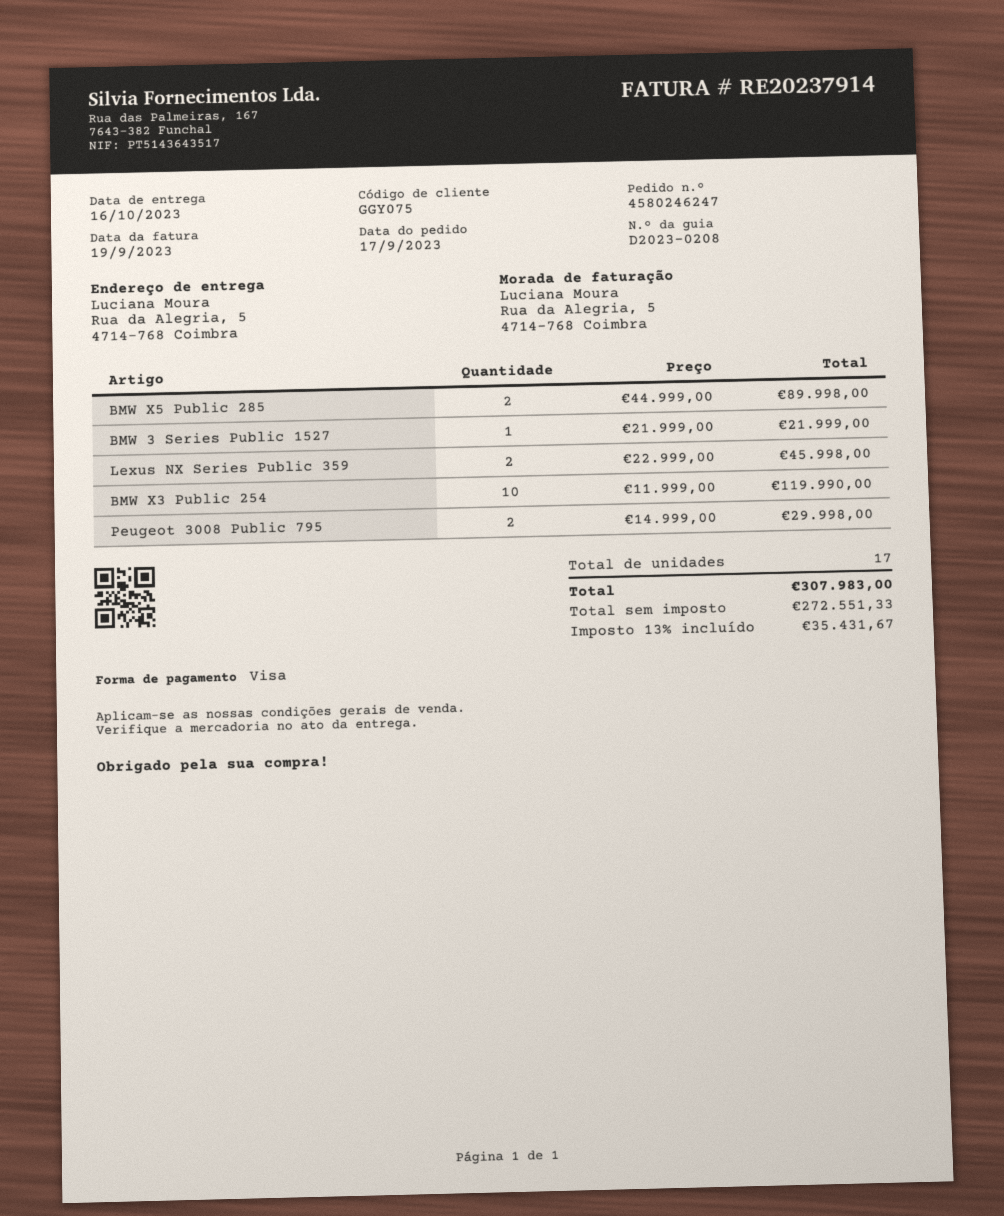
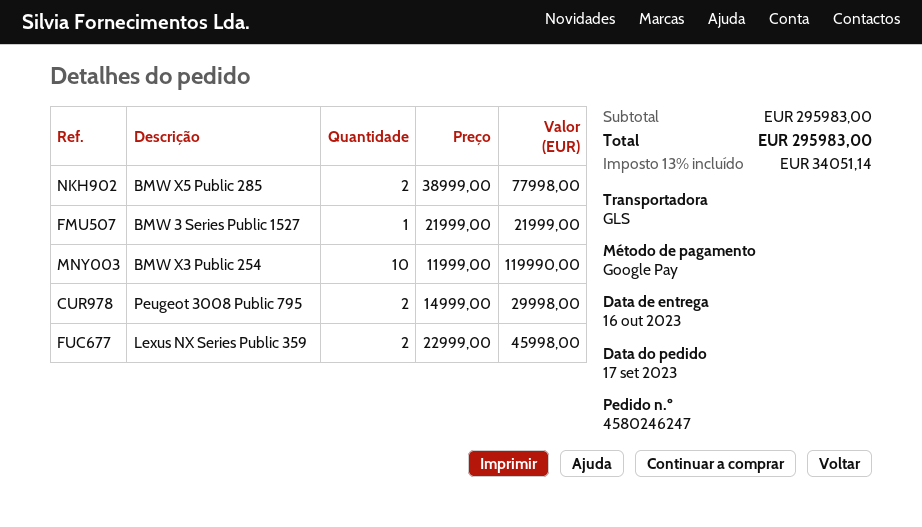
payment method: Visa -> Google Pay
BMW X5 Public 285: 2 x 44999.00 = 89998.00 -> 2 x 38999.00 = 77998.00
tax: 13% = 35431.67 -> 13% = 34051.14
total: 307983.00 -> 295983.00

